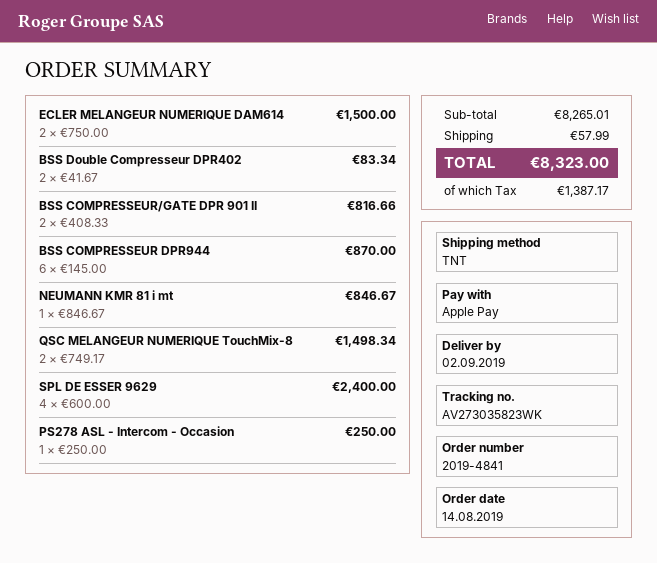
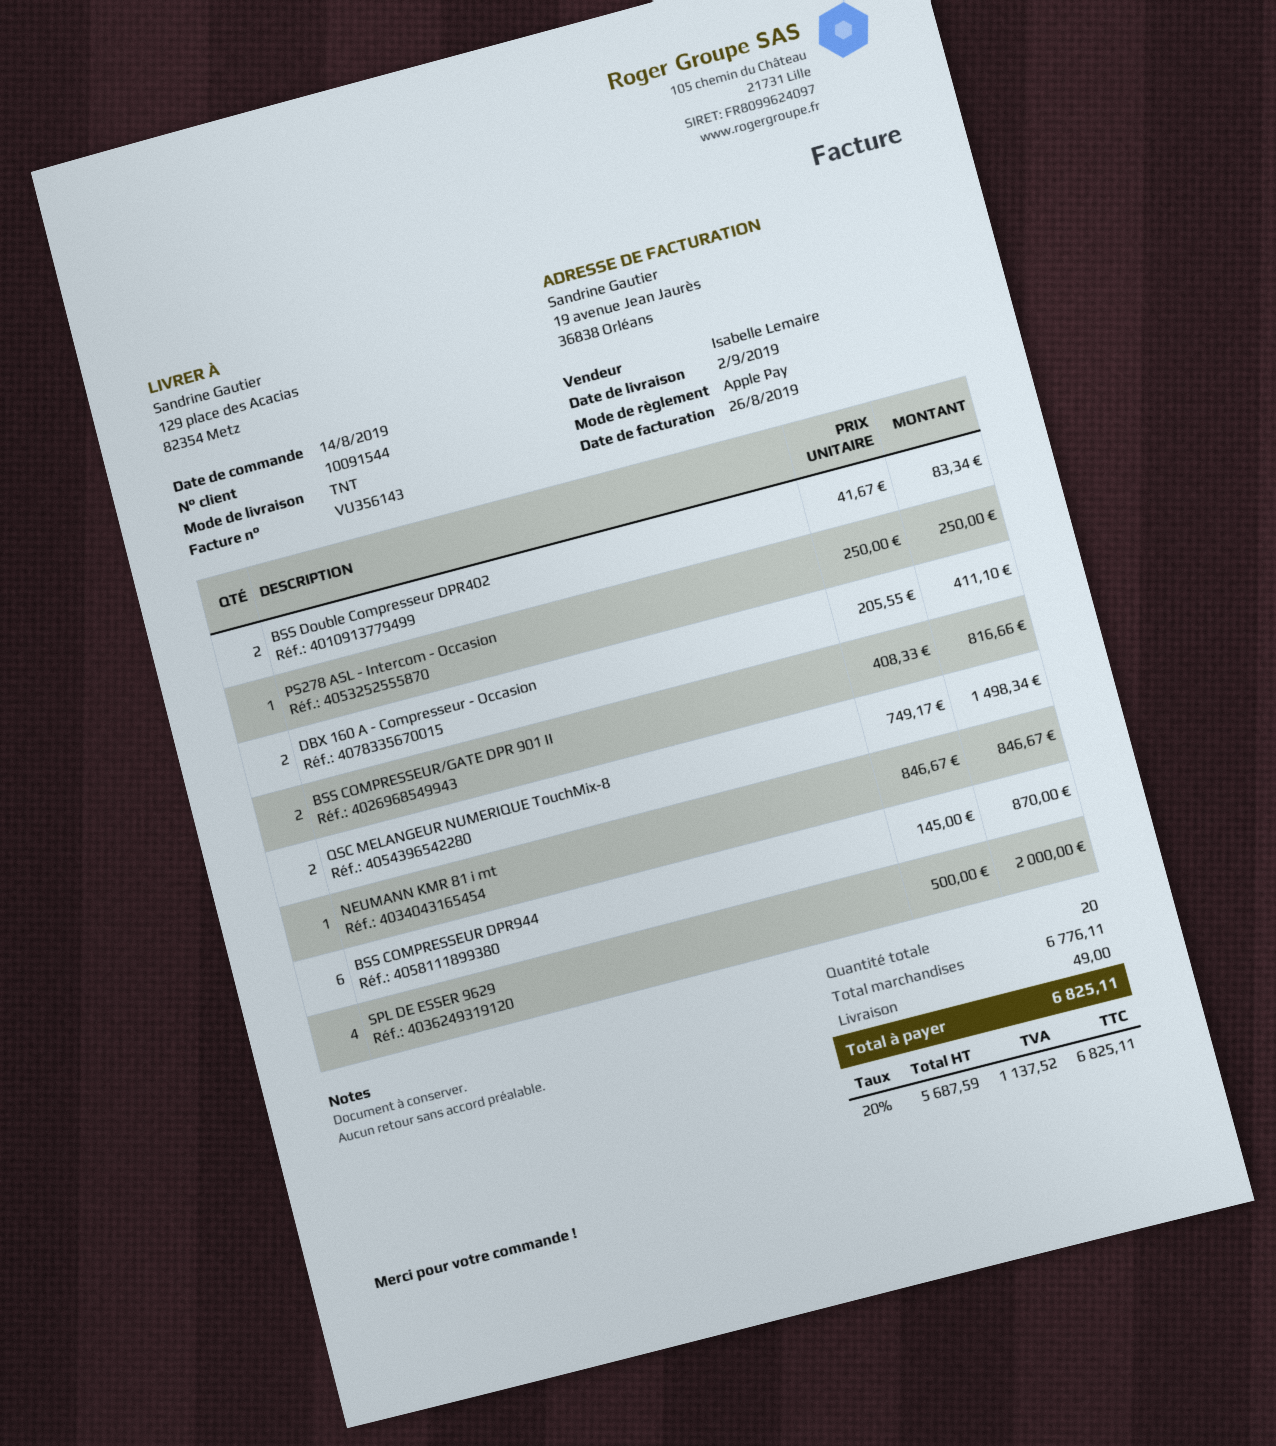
ECLER MELANGEUR NUMERIQUE DAM614: 2 x 750.00 = 1500.00 -> none
SPL DE ESSER 9629: 4 x 600.00 = 2400.00 -> 4 x 500.00 = 2000.00
DBX 160 A - Compresseur - Occasion: none -> 2 x 205.55 = 411.10
subtotal: 8265.01 -> 6776.11
shipping: 57.99 -> 49.00
tax: 1387.17 -> 1137.52
total: 8323.00 -> 6825.11

